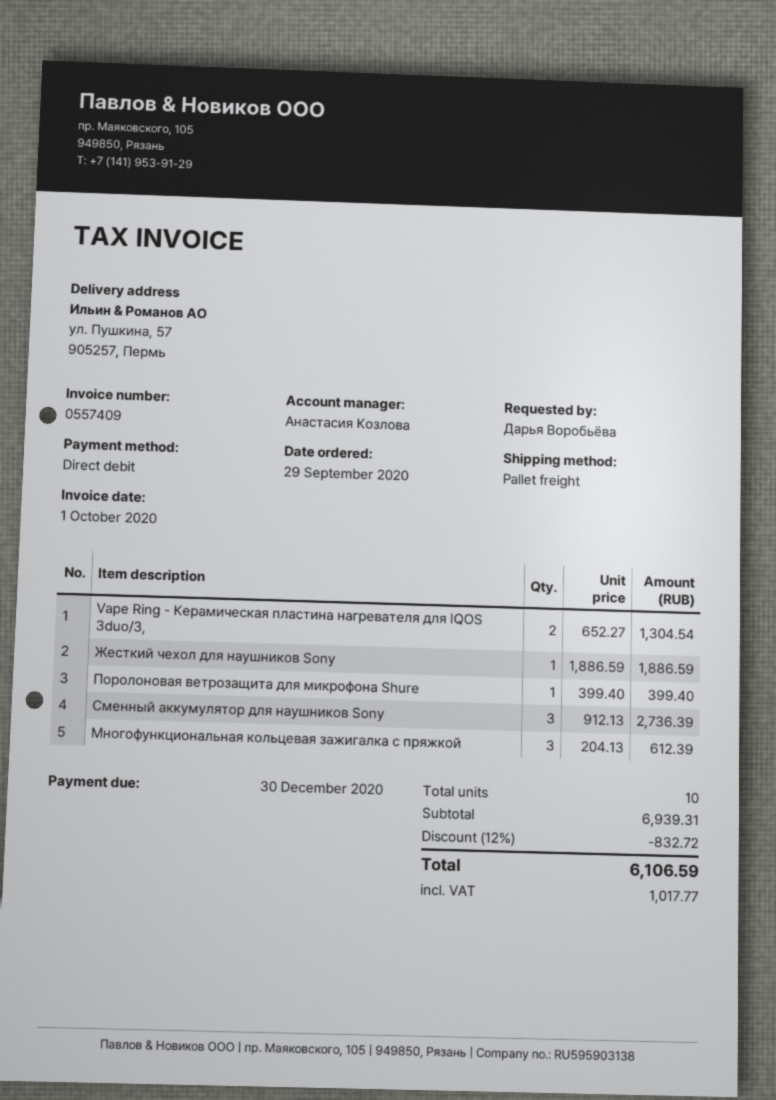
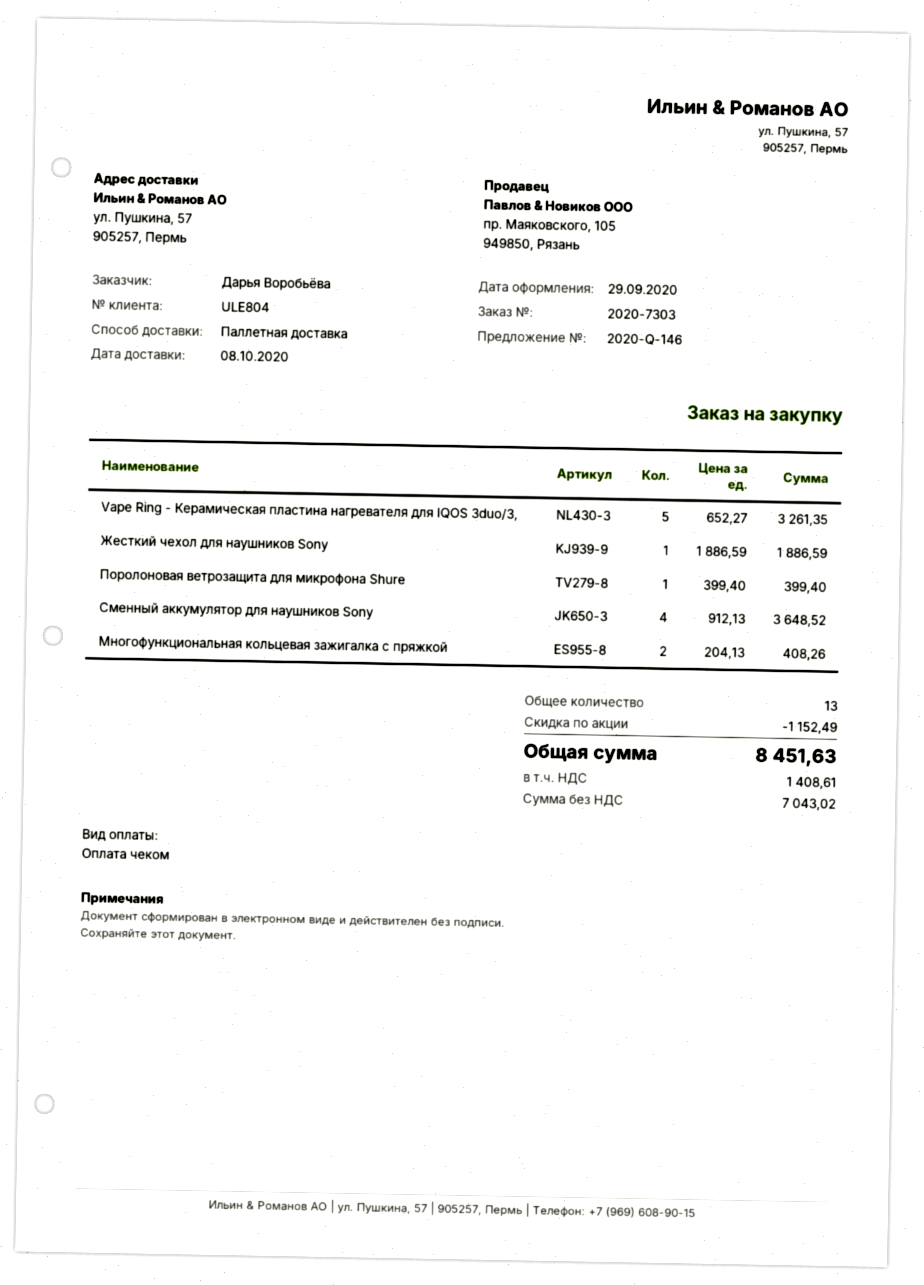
payment method: direct debit -> cheque
Vape Ring - Керамическая пластина нагревателя для IQOS 3duo/3,: 2 x 652.27 = 1304.54 -> 5 x 652.27 = 3261.35
Сменный аккумулятор для наушников Sony: 3 x 912.13 = 2736.39 -> 4 x 912.13 = 3648.52
Многофункциональная кольцевая зажигалка с пряжкой: 3 x 204.13 = 612.39 -> 2 x 204.13 = 408.26
total quantity: 10 -> 13
discount: 832.72 -> 1152.49
tax: 1017.77 -> 1408.61
total: 6106.59 -> 8451.63

